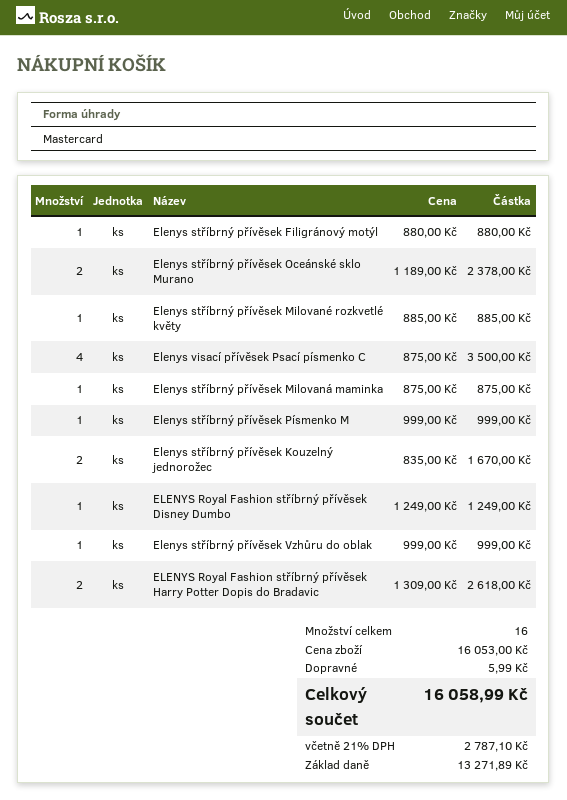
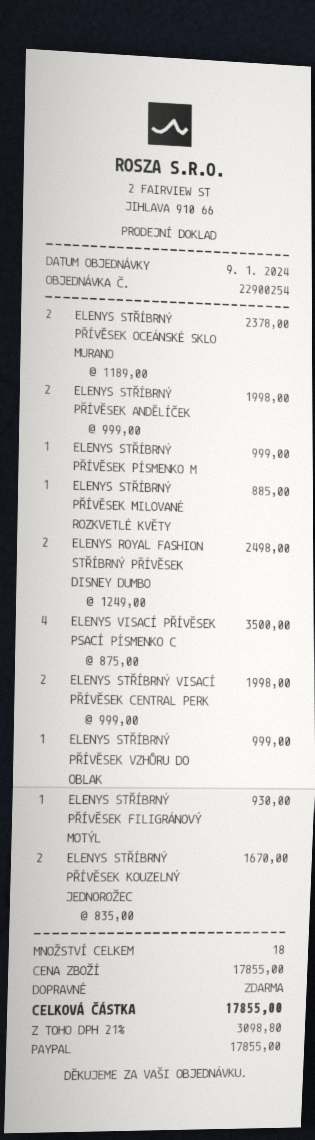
payment method: Mastercard -> PayPal
Elenys stříbrný přívěsek Filigránový motýl: 1 x 880.00 = 880.00 -> 1 x 930.00 = 930.00
Elenys stříbrný přívěsek Milovaná maminka: 1 x 875.00 = 875.00 -> none
ELENYS Royal Fashion stříbrný přívěsek Disney Dumbo: 1 x 1249.00 = 1249.00 -> 2 x 1249.00 = 2498.00
ELENYS Royal Fashion stříbrný přívěsek Harry Potter Dopis do Bradavic: 2 x 1309.00 = 2618.00 -> none
ELENYS STŘÍBRNÝ PŘÍVĚSEK ANDĚLÍČEK: none -> 2 x 999.00 = 1998.00
ELENYS STŘÍBRNÝ VISACÍ PŘÍVĚSEK CENTRAL PERK: none -> 2 x 999.00 = 1998.00
total quantity: 16 -> 18
subtotal: 16053.00 -> 17855.00
shipping: 5.99 -> 0.00
tax: 21% = 2787.10 -> 21% = 3098.80
total: 16058.99 -> 17855.00

